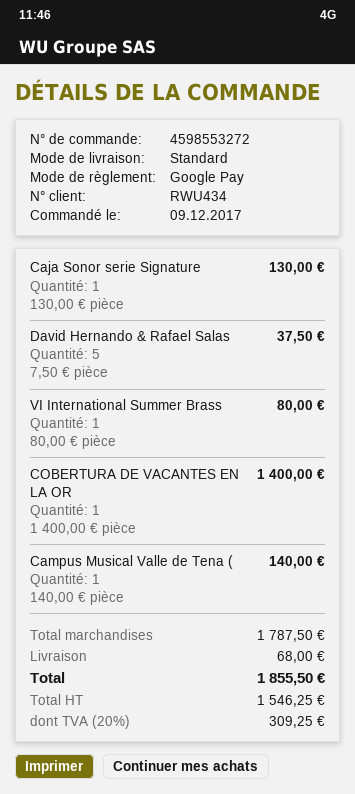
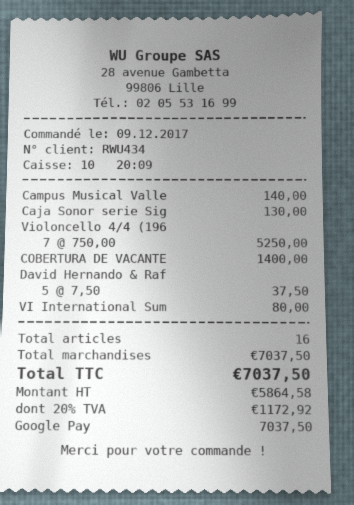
Violoncello 4/4 (196: none -> 7 x 750.00 = 5250.00
subtotal: 1787.50 -> 7037.50
shipping: 68.00 -> none
net: 1546.25 -> 5864.58
tax: 20% = 309.25 -> 20% = 1172.92
total: 1855.50 -> 7037.50

